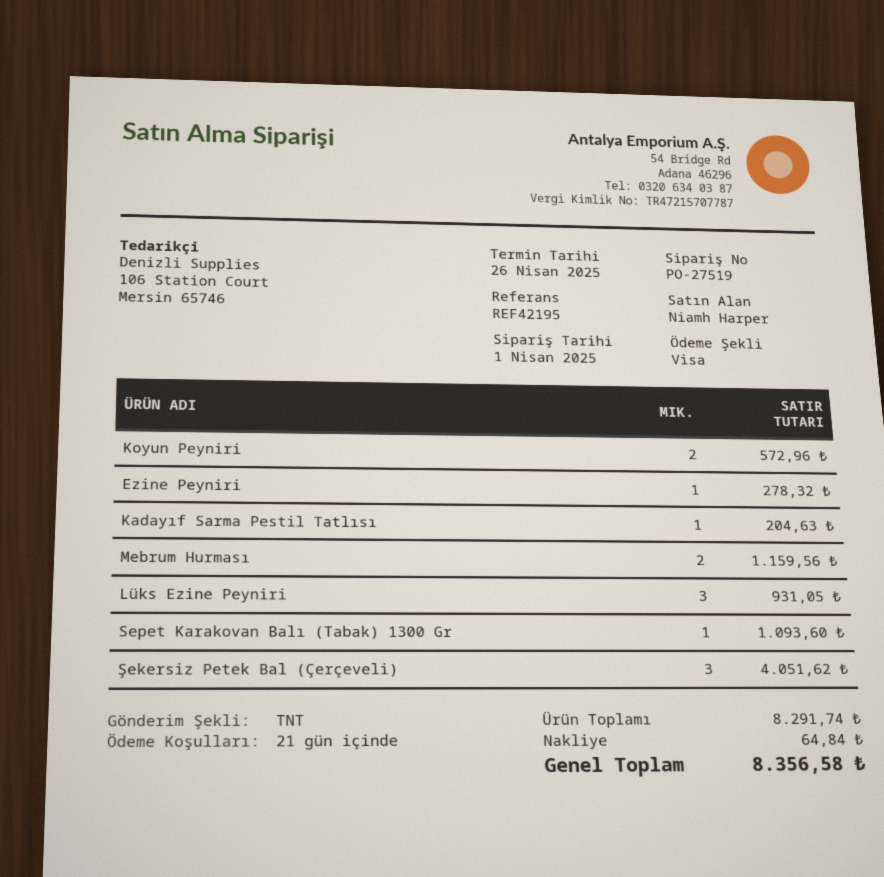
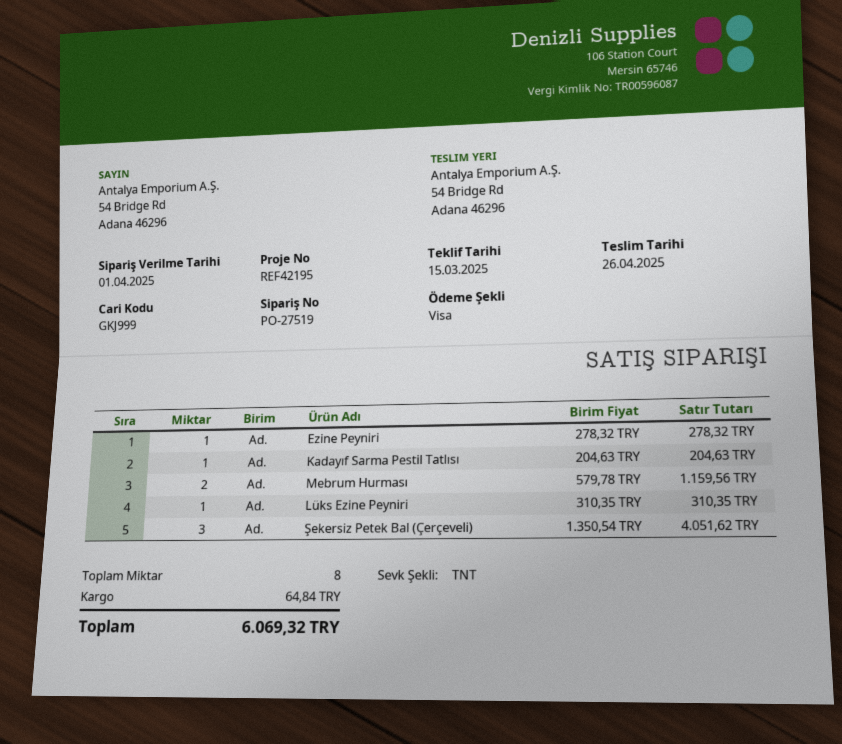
Koyun Peyniri: 2 for 572.96 -> none
Lüks Ezine Peyniri: 3 for 931.05 -> 1 for 310.35
Sepet Karakovan Balı (Tabak) 1300 Gr: 1 for 1093.60 -> none
total: 8356.58 -> 6069.32

